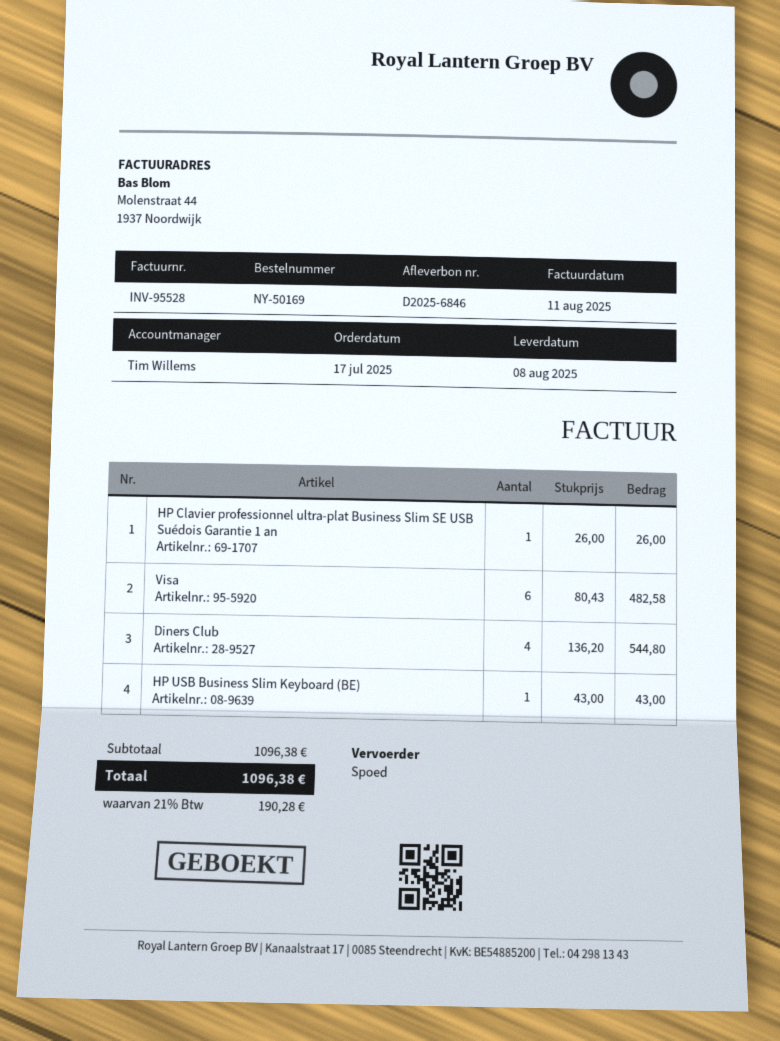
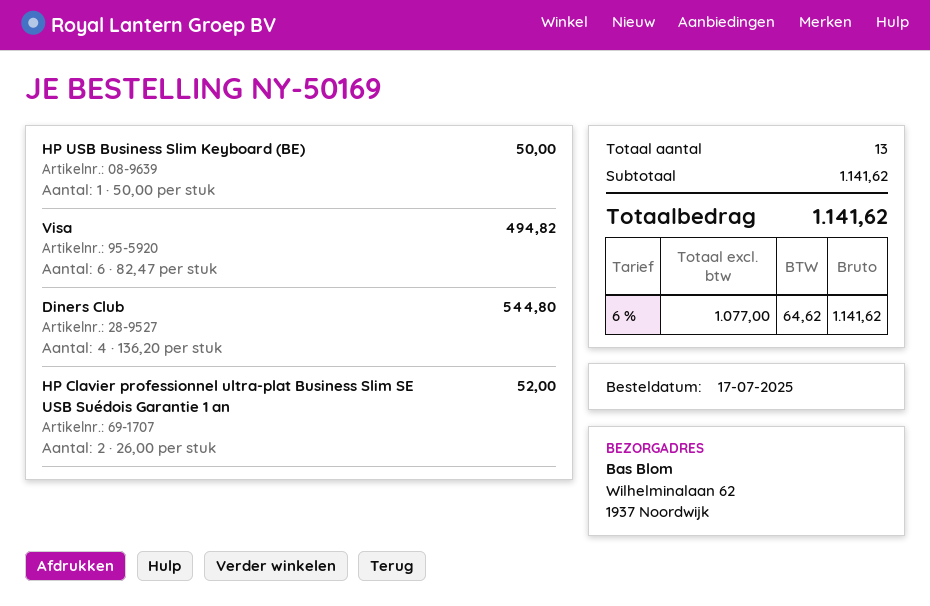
HP Clavier professionnel ultra-plat Business Slim SE USB Suédois Garantie 1 an: 1 x 26.00 = 26.00 -> 2 x 26.00 = 52.00
Visa: 6 x 80.43 = 482.58 -> 6 x 82.47 = 494.82
HP USB Business Slim Keyboard (BE): 1 x 43.00 = 43.00 -> 1 x 50.00 = 50.00
subtotal: 1096.38 -> 1141.62
tax: 21% = 190.28 -> 6% = 64.62
total: 1096.38 -> 1141.62

